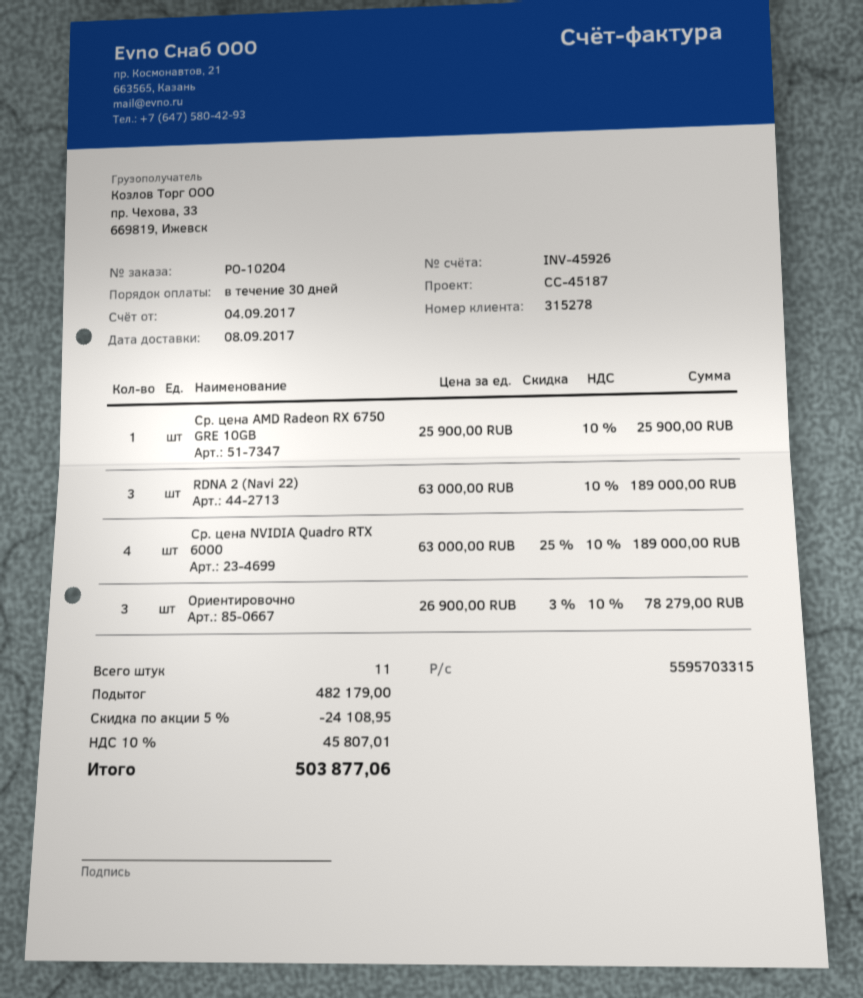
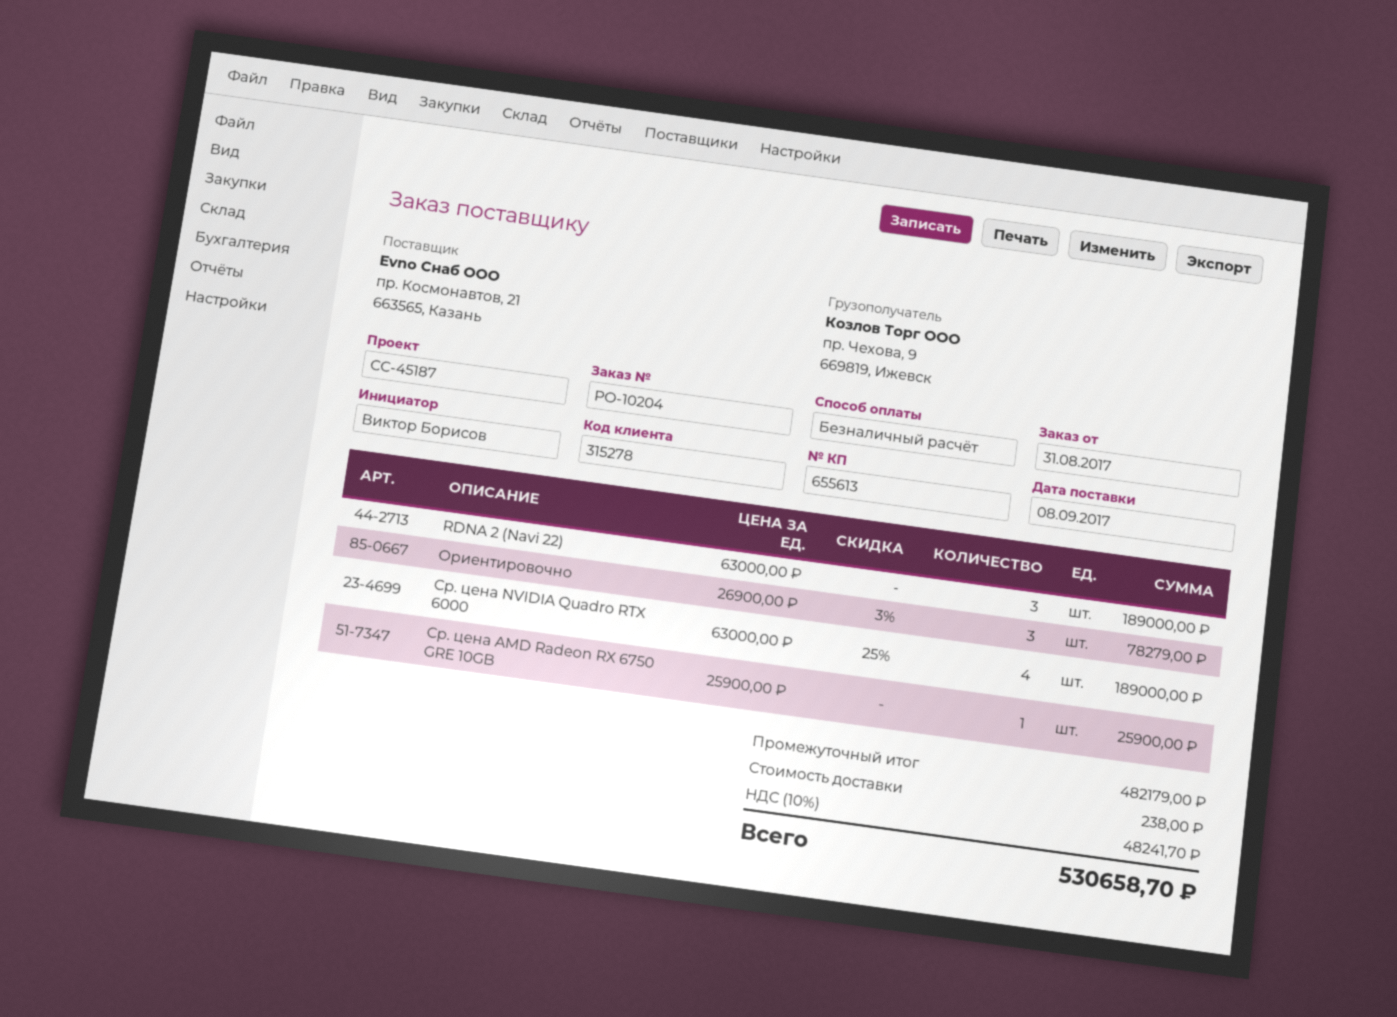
ship to: пр. Чехова, 33, 669819, Ижевск -> пр. Чехова, 9, 669819, Ижевск
discount: 5% = 24108.95 -> none
shipping: none -> 238.00
tax: 10% = 45807.01 -> 10% = 48241.70
total: 503877.06 -> 530658.70

